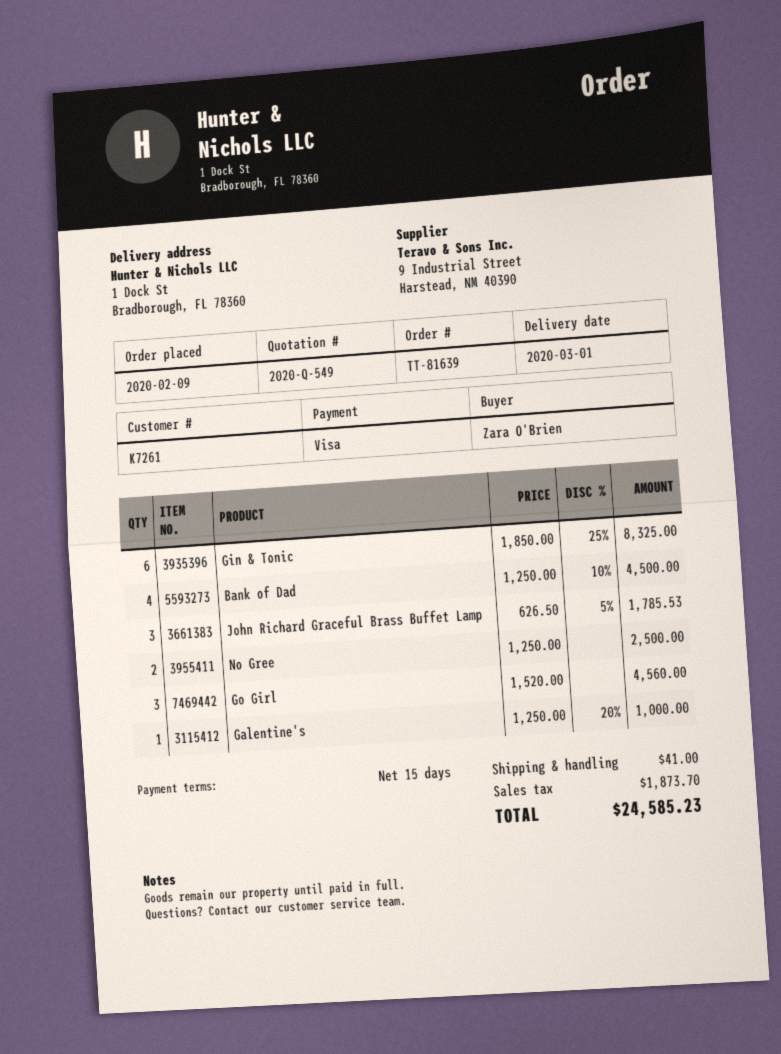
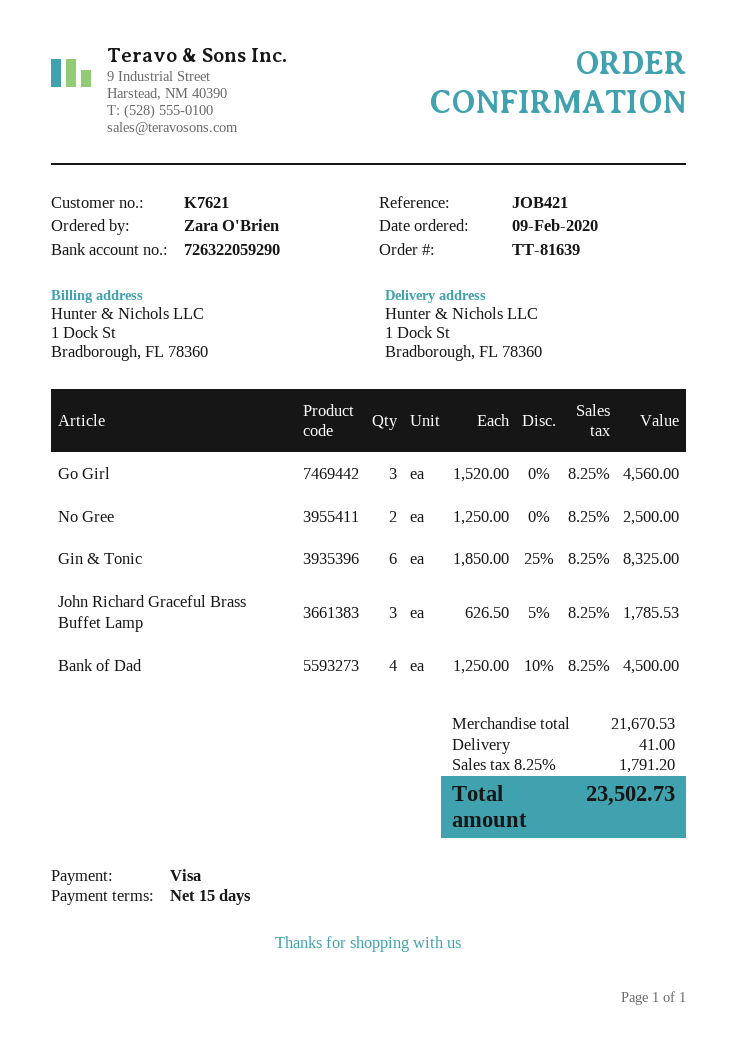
customer number: K7261 -> K7621
Galentine's: 1 x 1250.00 - 20% = 1000.00 -> none
tax: 1873.70 -> 1791.20
total: 24585.23 -> 23502.73

